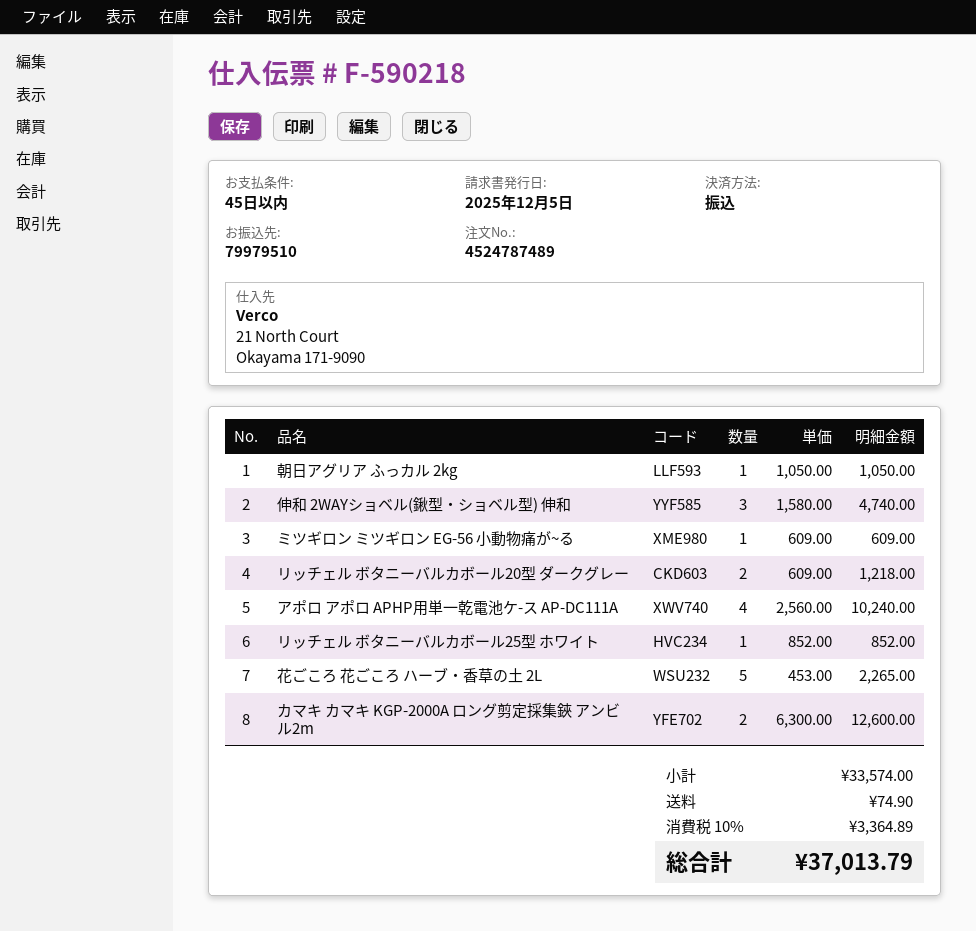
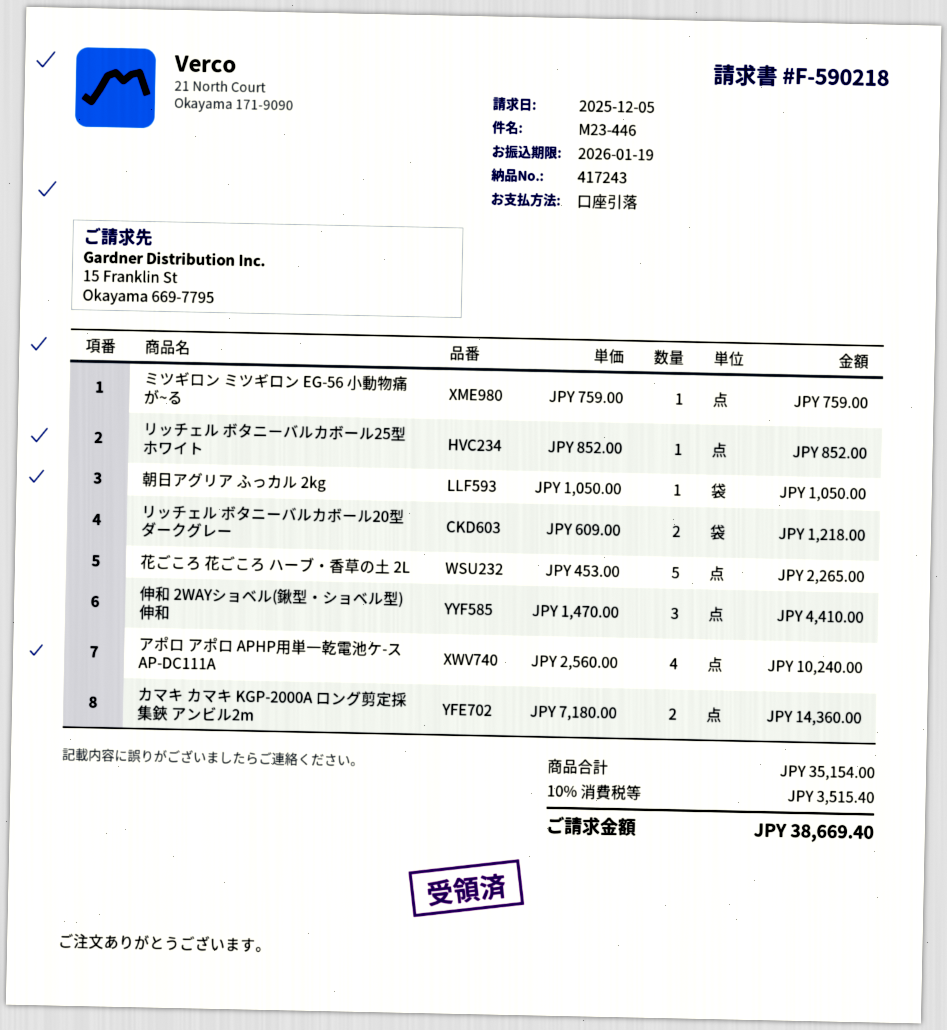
payment method: bank transfer -> direct debit
伸和 2WAYショベル(鍬型・ショベル型) 伸和: 3 x 1580.00 = 4740.00 -> 3 x 1470.00 = 4410.00
ミツギロン ミツギロン EG-56 小動物痛が~る: 1 x 609.00 = 609.00 -> 1 x 759.00 = 759.00
カマキ カマキ KGP-2000A ロング剪定採集鋏 アンビル2m: 2 x 6300.00 = 12600.00 -> 2 x 7180.00 = 14360.00
subtotal: 33574.00 -> 35154.00
shipping: 74.90 -> none
tax: 10% = 3364.89 -> 10% = 3515.40
total: 37013.79 -> 38669.40

